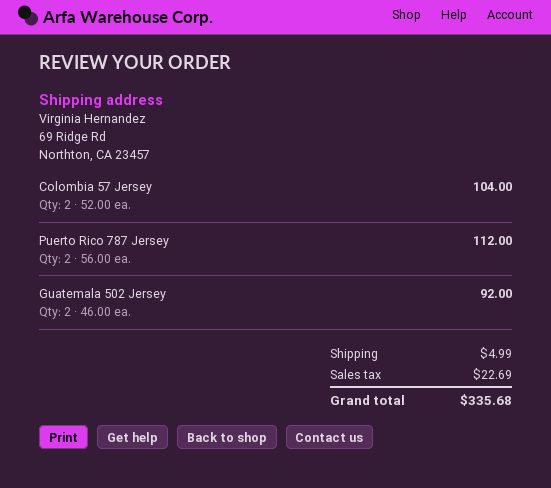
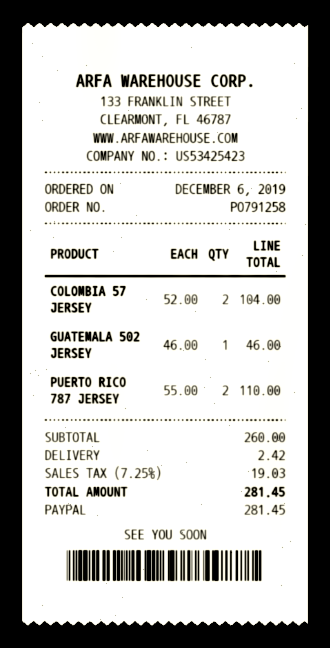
Puerto Rico 787 Jersey: 2 x 56.00 = 112.00 -> 2 x 55.00 = 110.00
Guatemala 502 Jersey: 2 x 46.00 = 92.00 -> 1 x 46.00 = 46.00
shipping: 4.99 -> 2.42
tax: 22.69 -> 19.03
total: 335.68 -> 281.45

